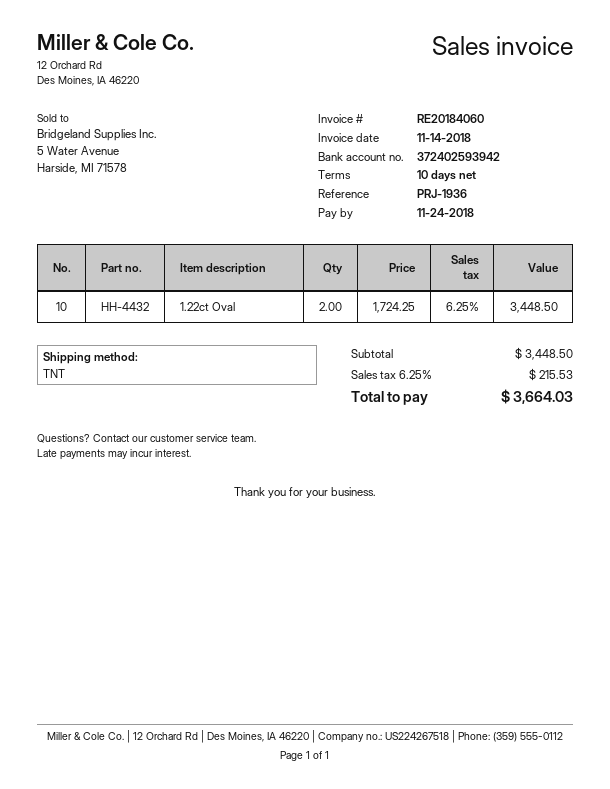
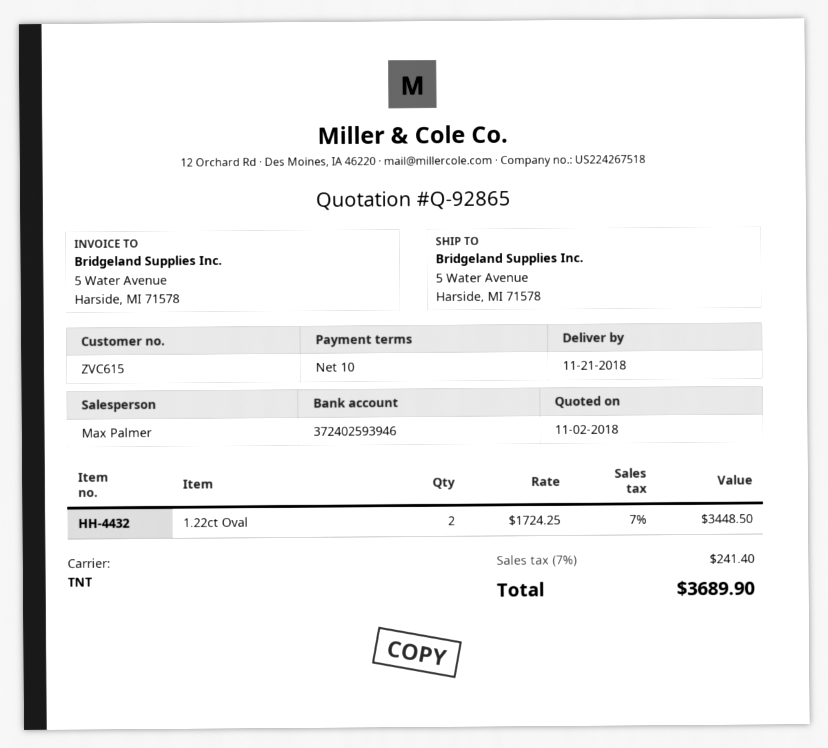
bank account: 372402593942 -> 372402593946
tax: 6.25% = 215.53 -> 7% = 241.40
total: 3664.03 -> 3689.90

